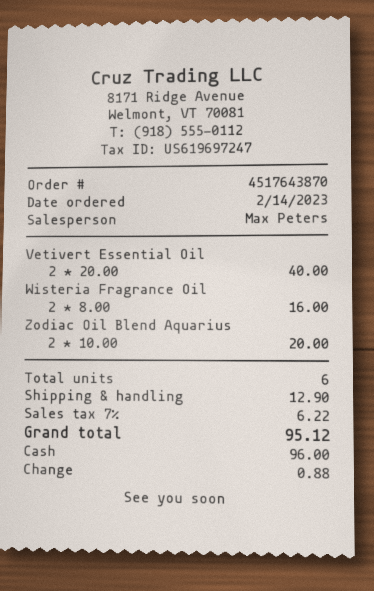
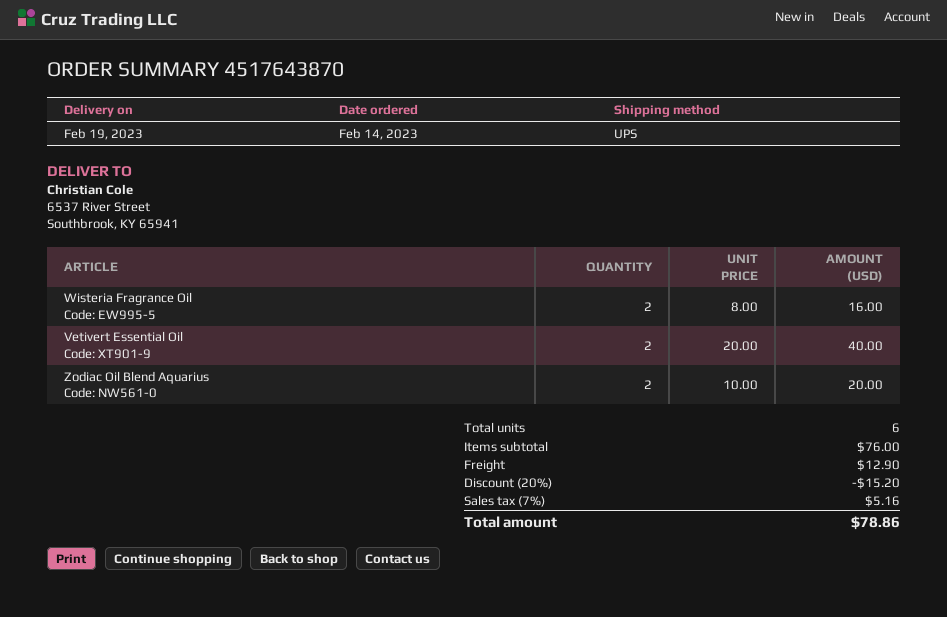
discount: none -> 20% = 15.20
tax: 7% = 6.22 -> 7% = 5.16
total: 95.12 -> 78.86

